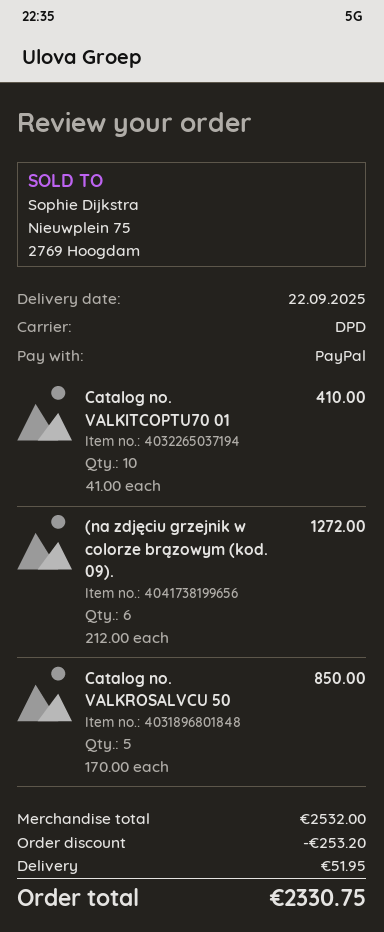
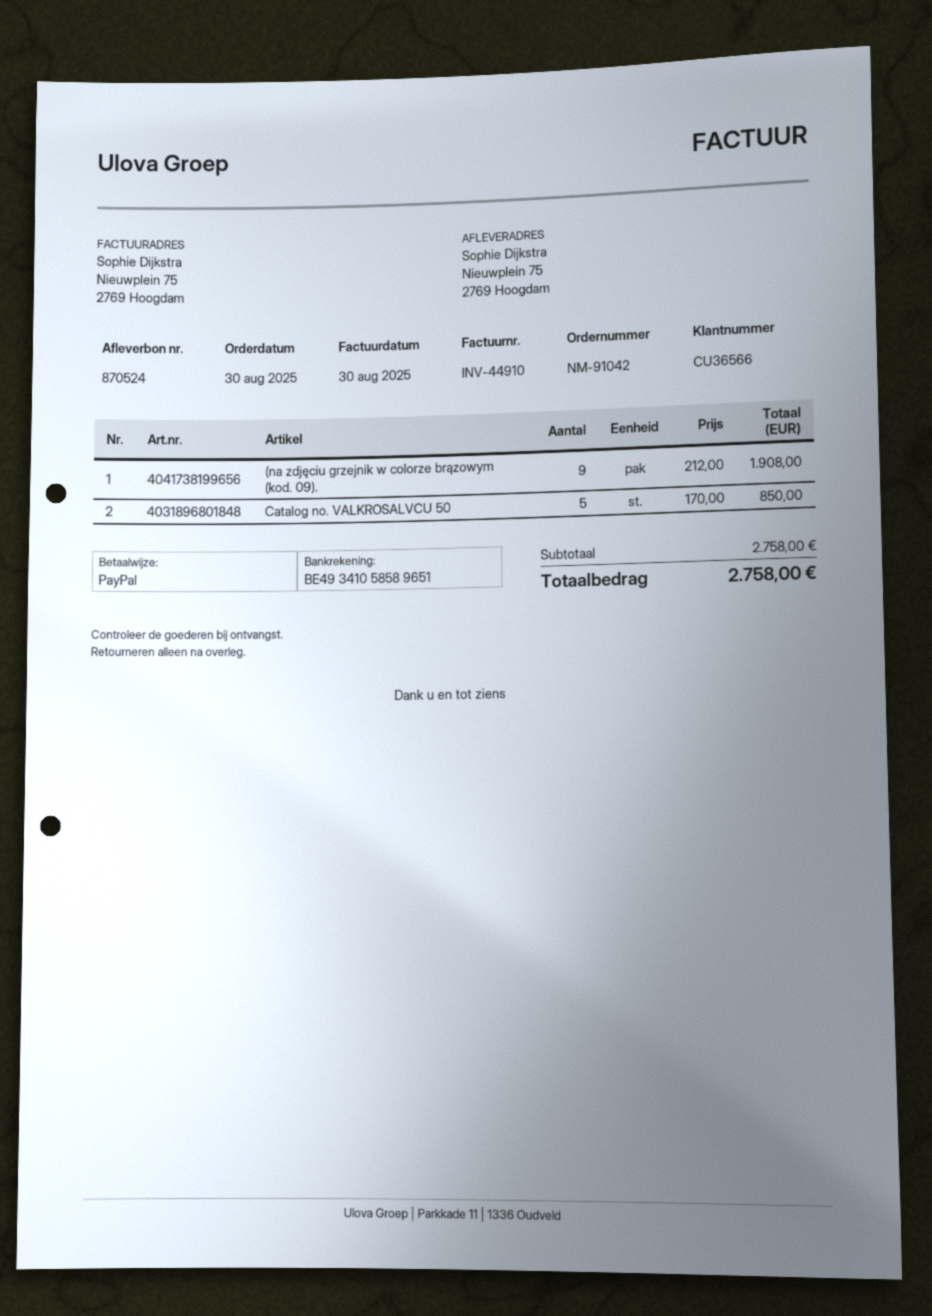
Catalog no. VALKITCOPTU70 01: 10 x 41.00 = 410.00 -> none
(na zdjęciu grzejnik w colorze brązowym (kod. 09).: 6 x 212.00 = 1272.00 -> 9 x 212.00 = 1908.00
subtotal: 2532.00 -> 2758.00
discount: 253.20 -> none
shipping: 51.95 -> none
total: 2330.75 -> 2758.00

